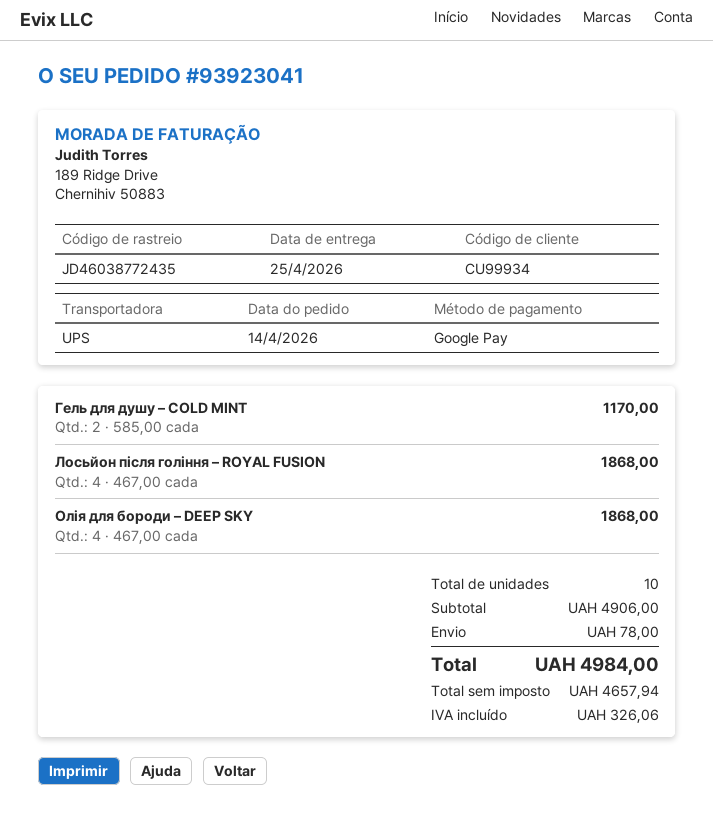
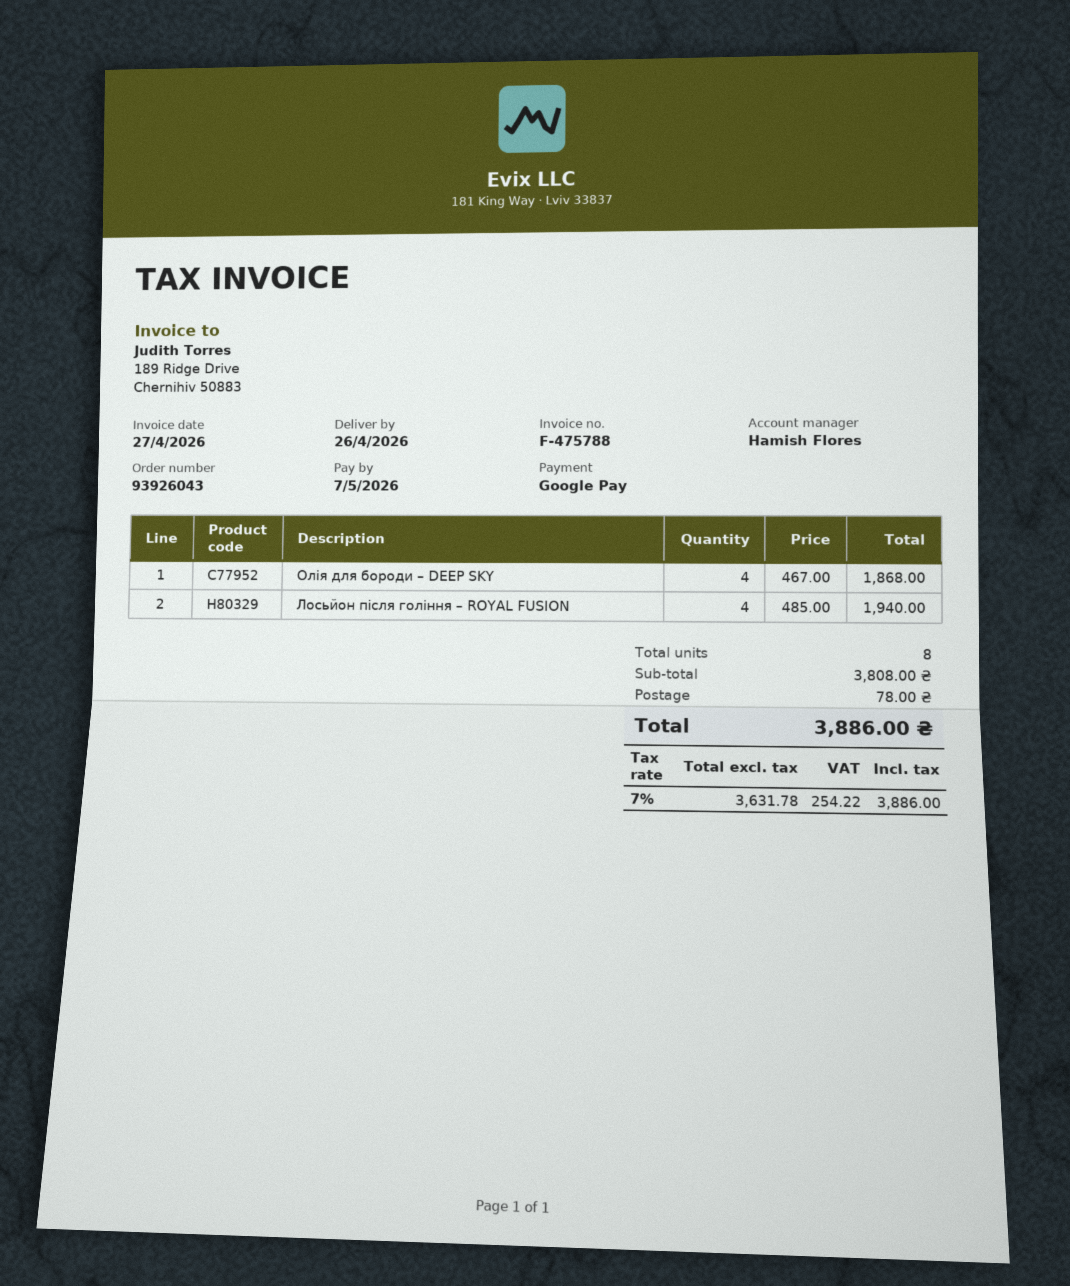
order number: 93923041 -> 93926043
delivery date: 2026-04-25 -> 2026-04-26
Гель для душу – COLD MINT: 2 x 585.00 = 1170.00 -> none
Лосьйон після гоління – ROYAL FUSION: 4 x 467.00 = 1868.00 -> 4 x 485.00 = 1940.00
total quantity: 10 -> 8
subtotal: 4906.00 -> 3808.00
net: 4657.94 -> 3631.78
tax: 326.06 -> 254.22
total: 4984.00 -> 3886.00

